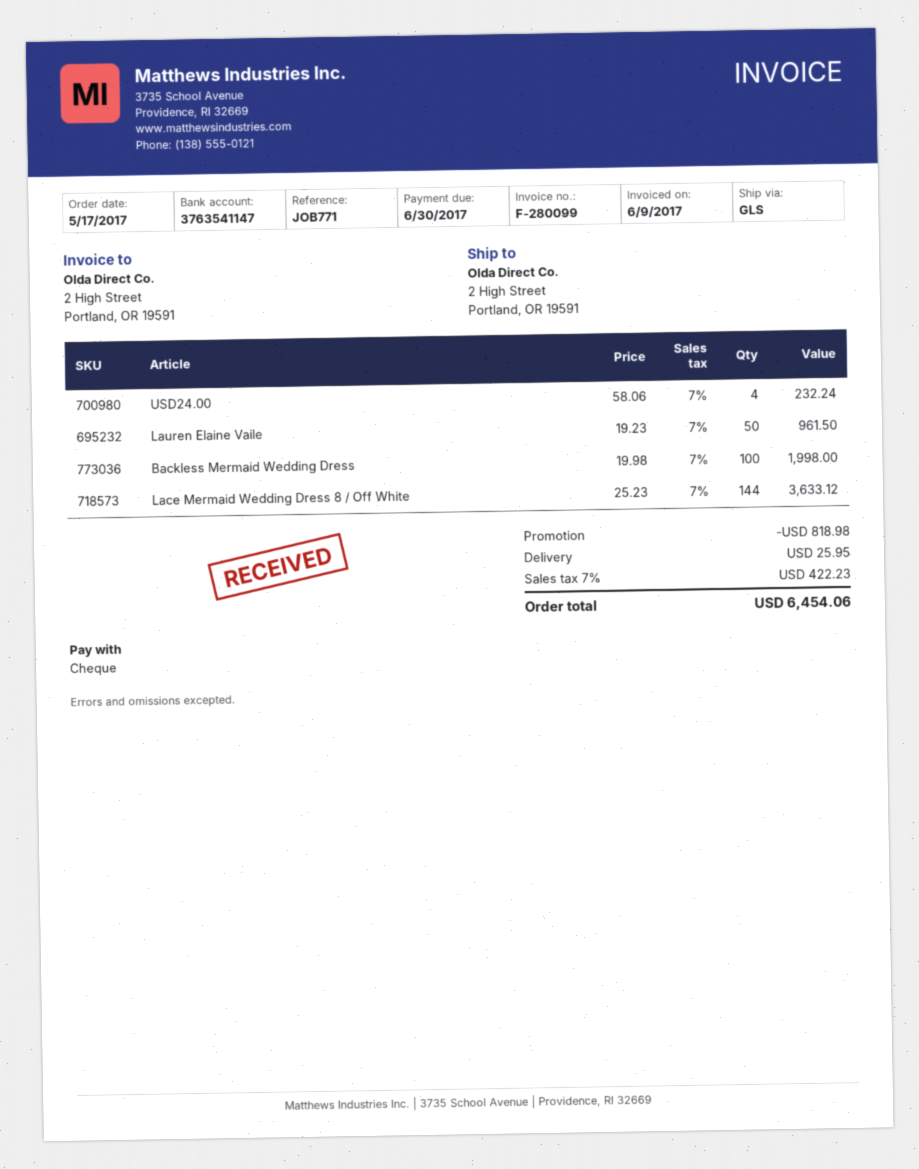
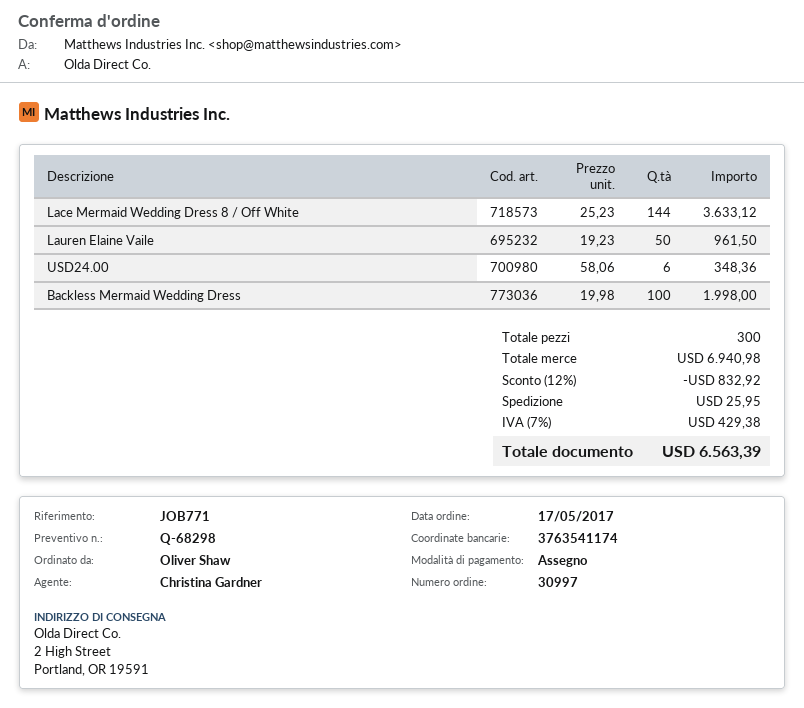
bank account: 3763541147 -> 3763541174
USD24.00: 4 x 58.06 = 232.24 -> 6 x 58.06 = 348.36
discount: 818.98 -> 832.92
tax: 7% = 422.23 -> 7% = 429.38
total: 6454.06 -> 6563.39

